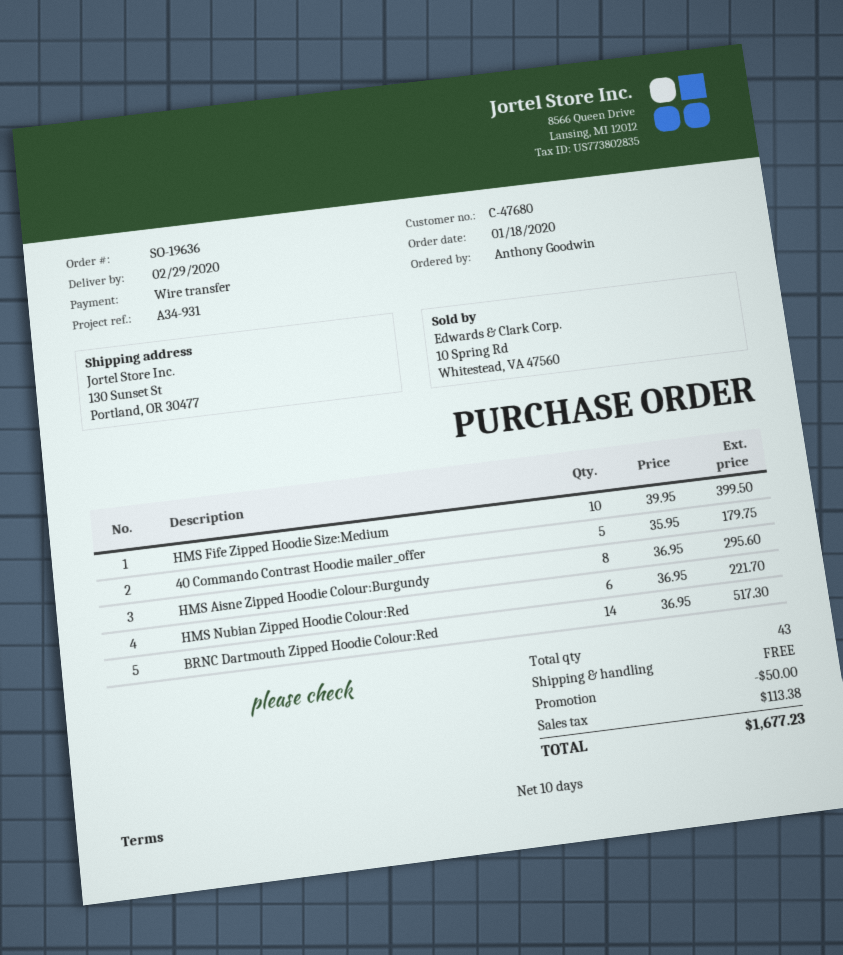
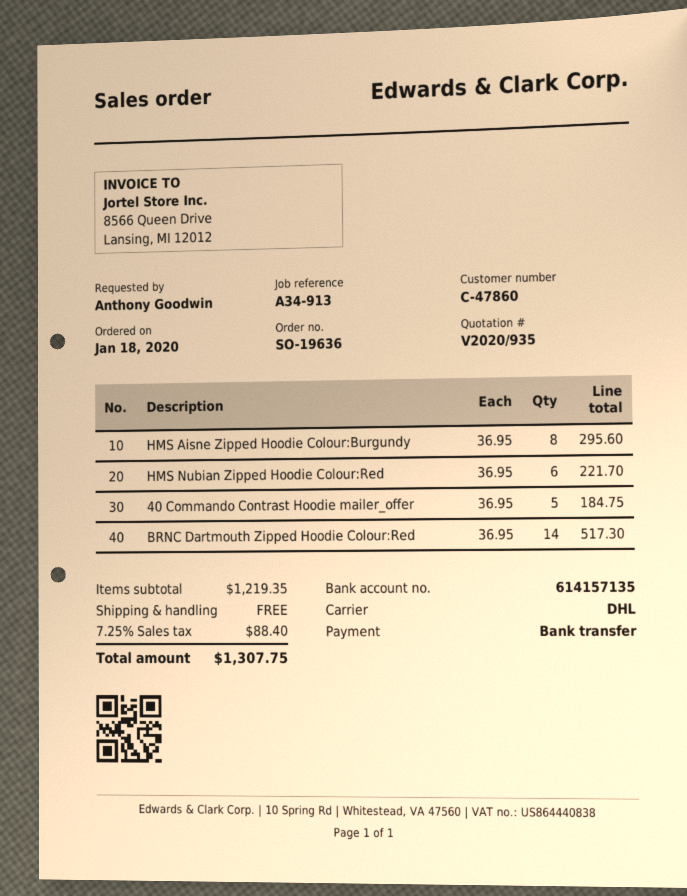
customer number: C-47680 -> C-47860
reference: A34-931 -> A34-913
HMS Fife Zipped Hoodie Size:Medium: 10 x 39.95 = 399.50 -> none
40 Commando Contrast Hoodie mailer_offer: 5 x 35.95 = 179.75 -> 5 x 36.95 = 184.75
discount: 50.00 -> none
tax: 113.38 -> 88.40
total: 1677.23 -> 1307.75

